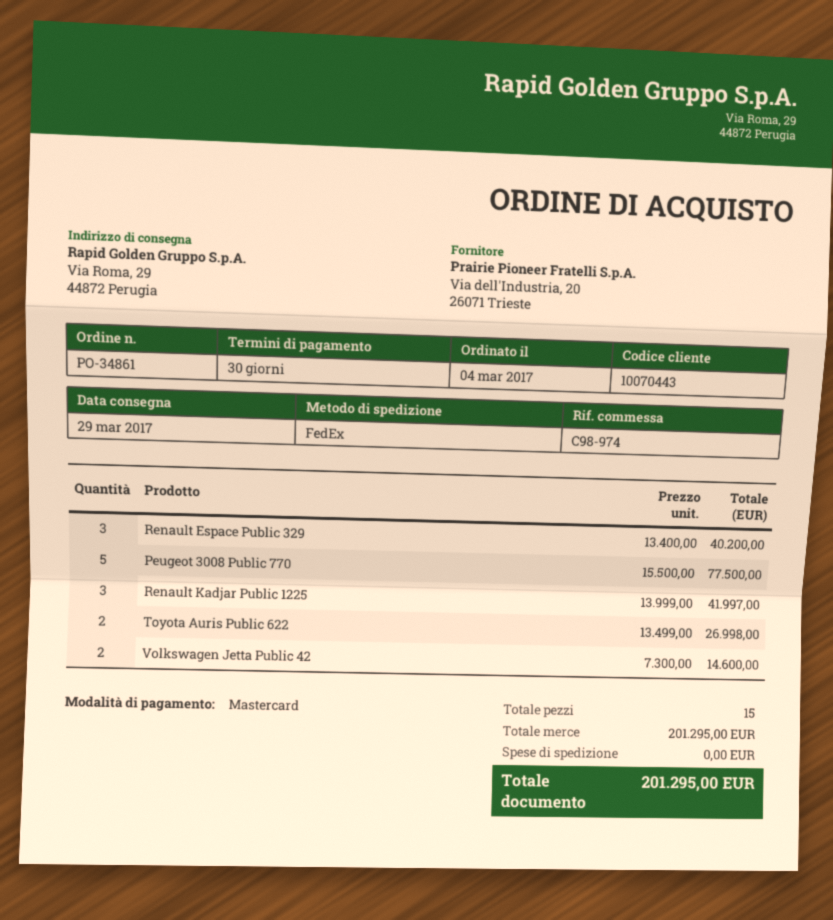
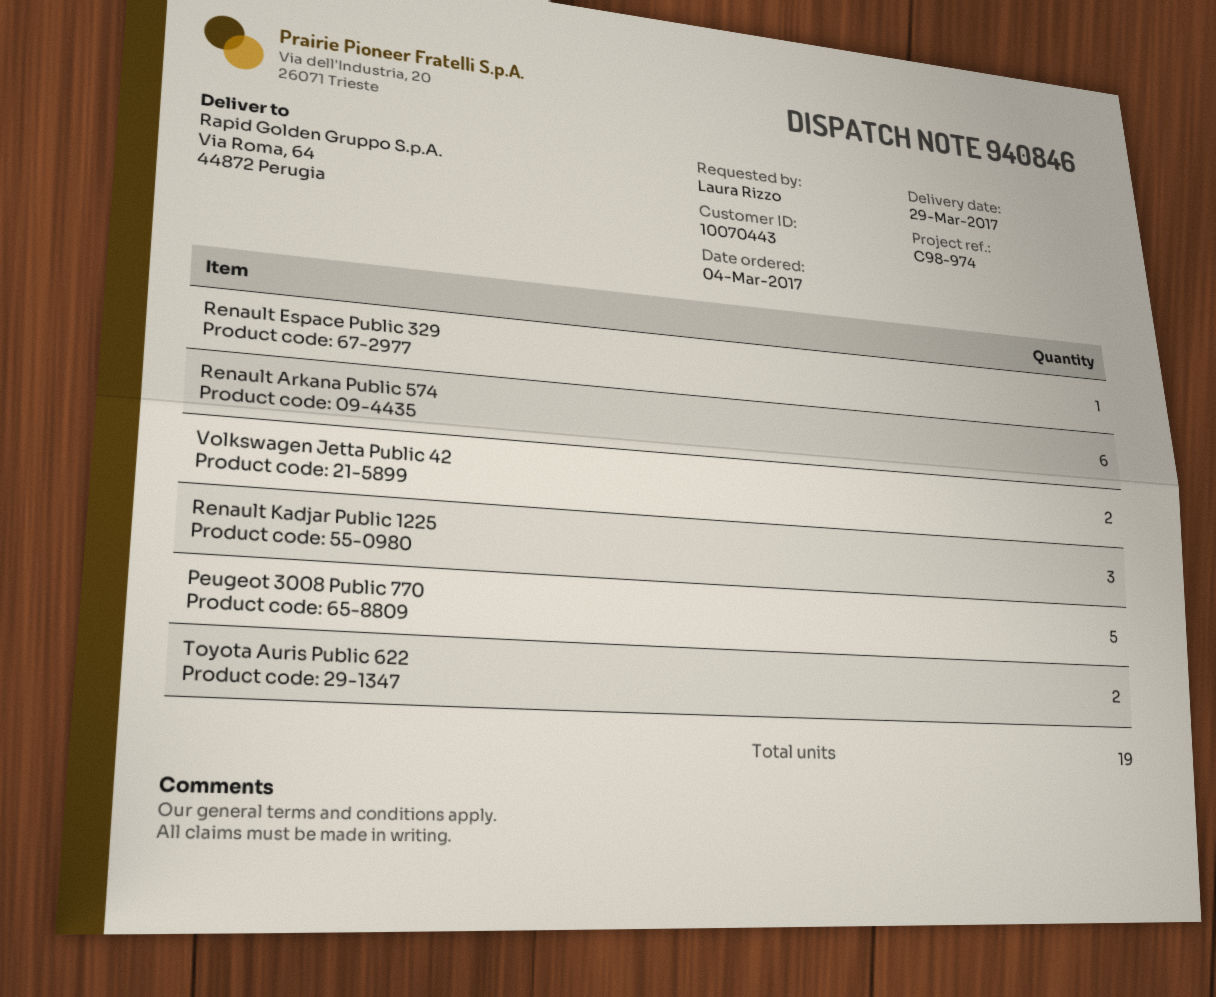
ship to: Via Roma, 29, 44872 Perugia -> Via Roma, 64, 44872 Perugia
Renault Espace Public 329: 3 -> 1
Renault Arkana Public 574: none -> 6
total quantity: 15 -> 19

